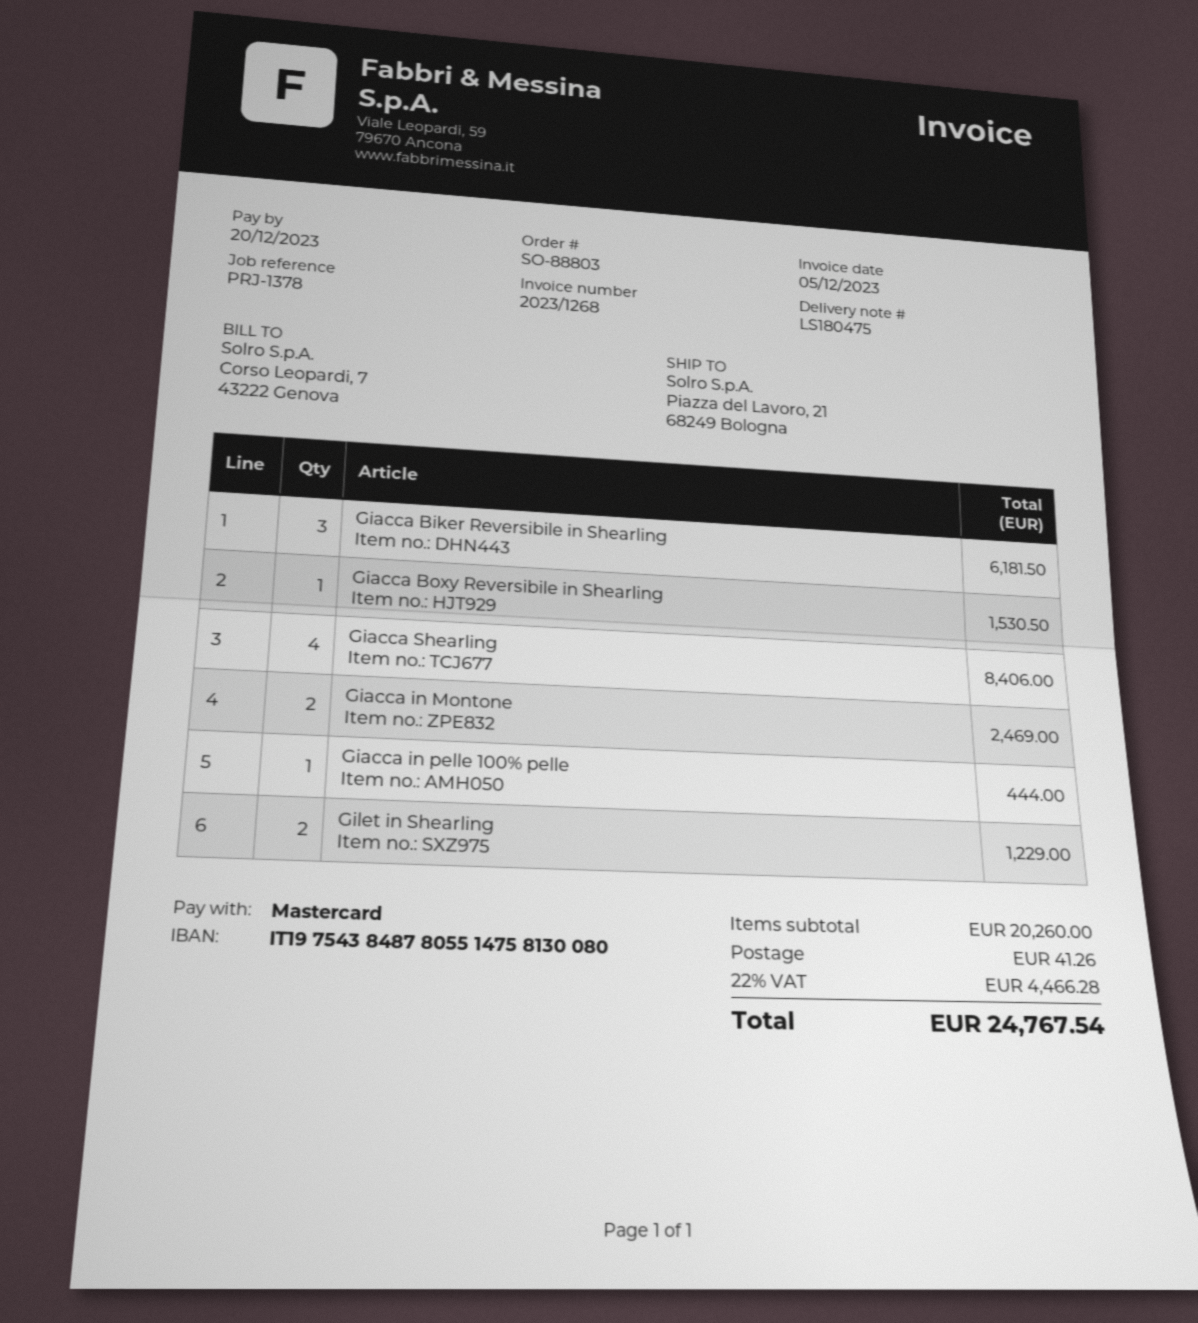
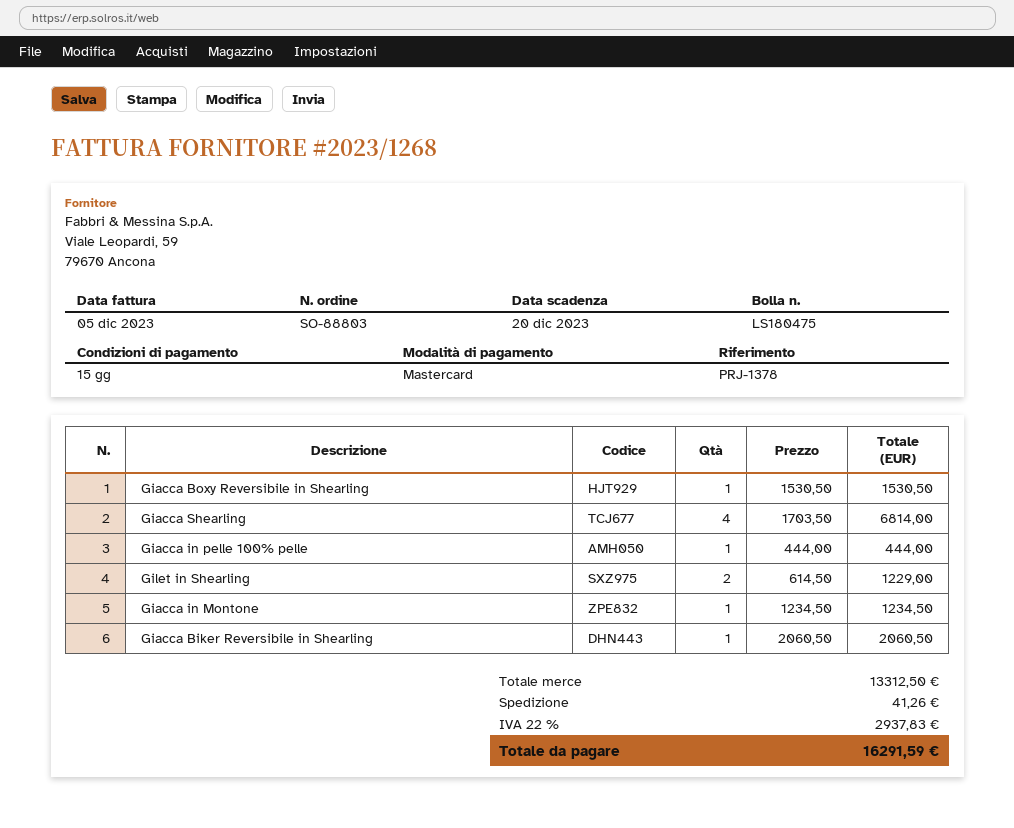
Giacca Biker Reversibile in Shearling: 3 for 6181.50 -> 1 for 2060.50
Giacca Shearling: 4 for 8406.00 -> 4 for 6814.00
Giacca in Montone: 2 for 2469.00 -> 1 for 1234.50
subtotal: 20260.00 -> 13312.50
tax: 22% = 4466.28 -> 22% = 2937.83
total: 24767.54 -> 16291.59

